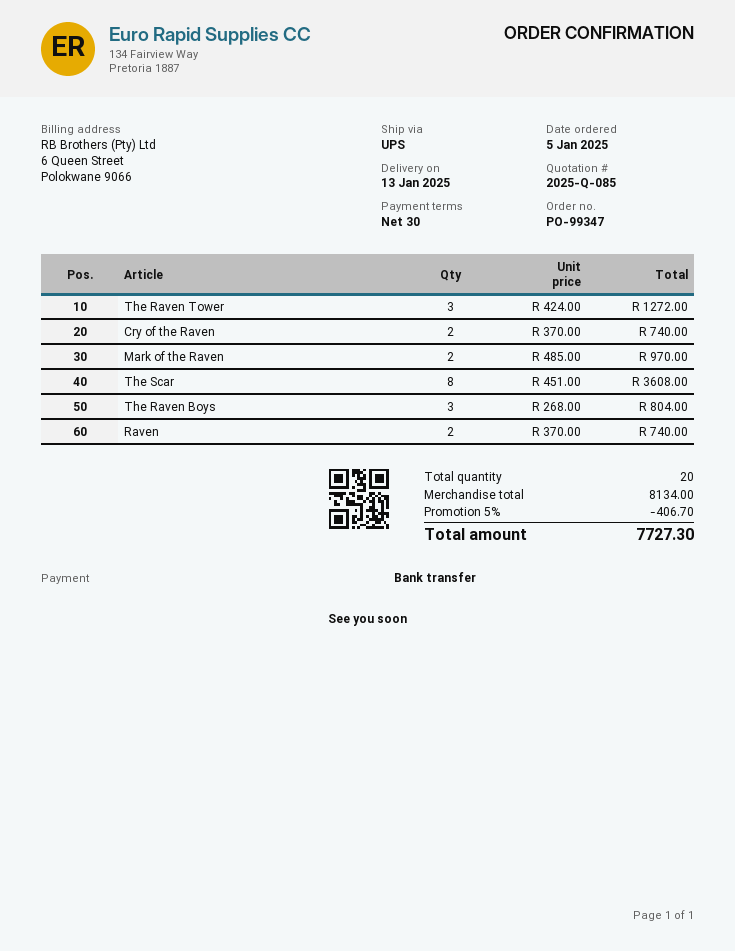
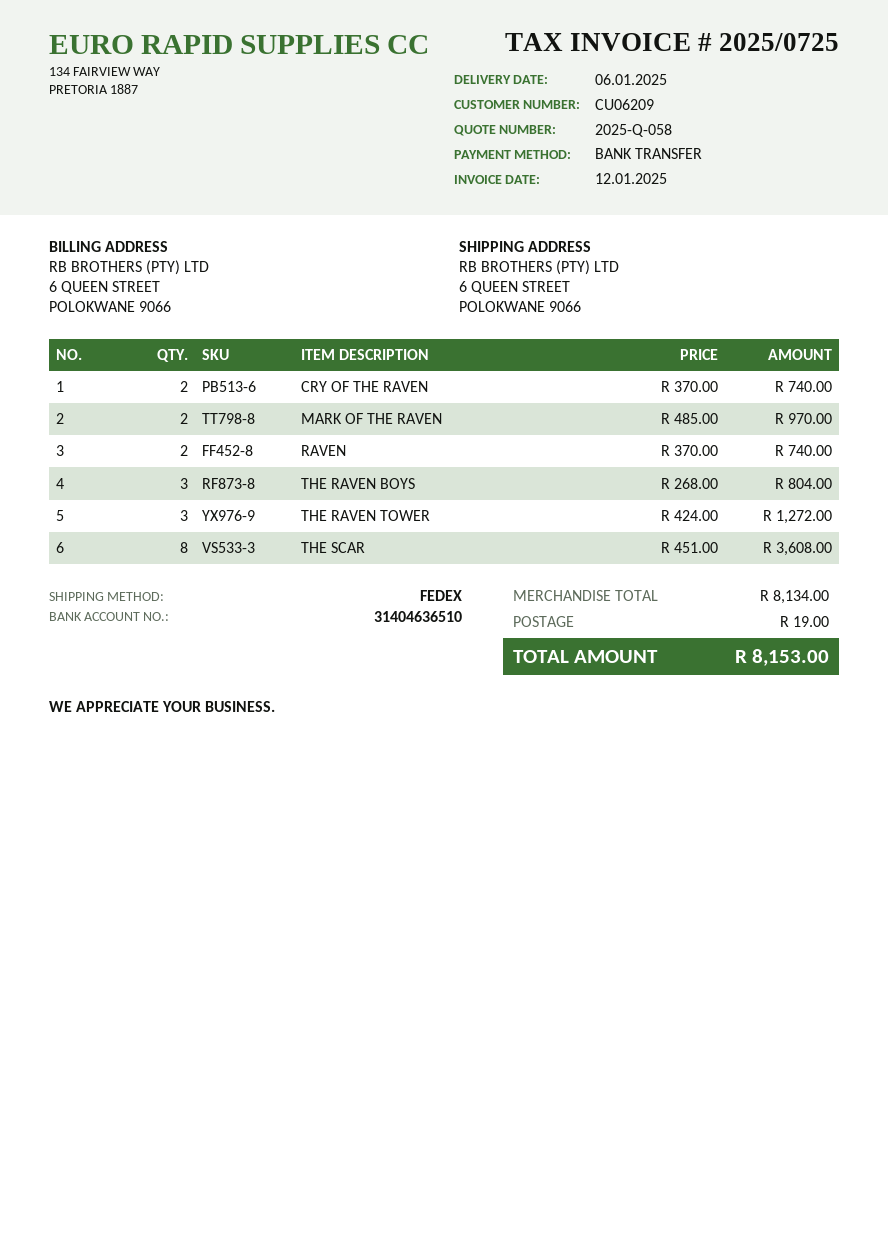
quote number: 2025-Q-085 -> 2025-Q-058
delivery date: 2025-01-13 -> 2025-01-06
shipping method: UPS -> FedEx
discount: 5% = 406.70 -> none
shipping: none -> 19.00
total: 7727.30 -> 8153.00

